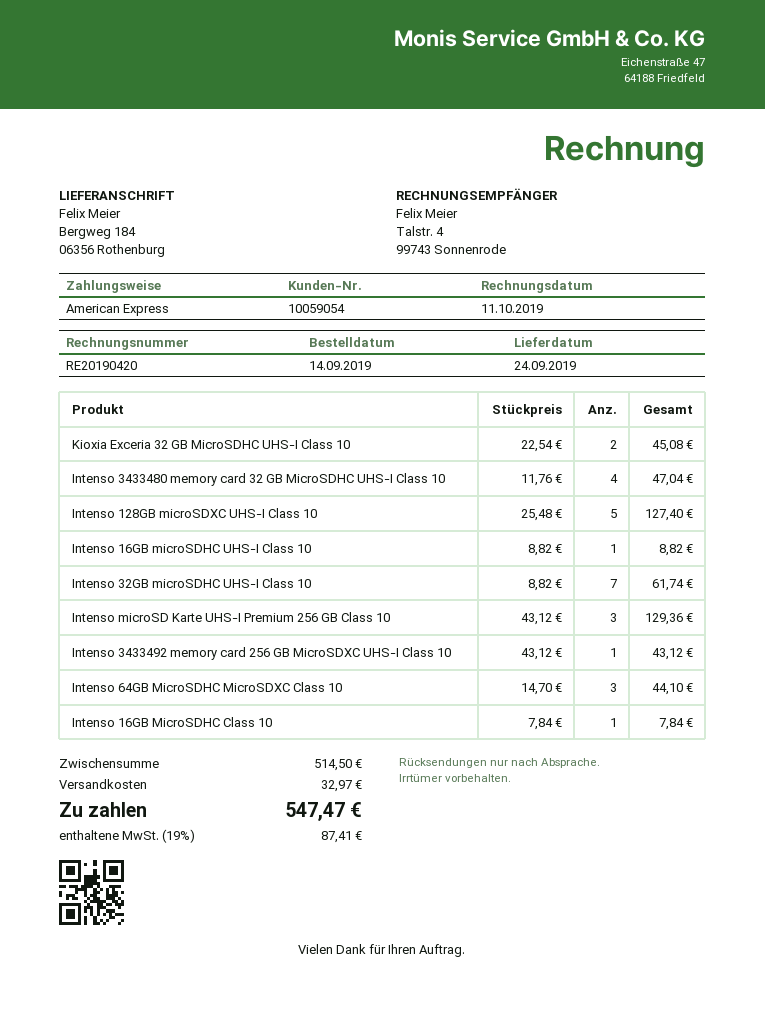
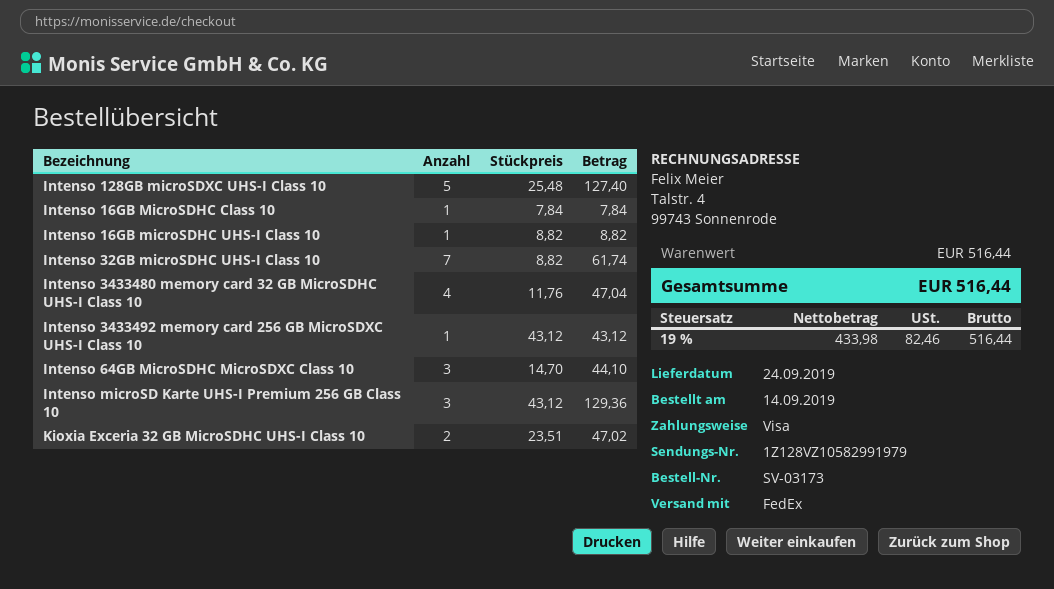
payment method: American Express -> Visa
Kioxia Exceria 32 GB MicroSDHC UHS-I Class 10: 2 x 22.54 = 45.08 -> 2 x 23.51 = 47.02
subtotal: 514.50 -> 516.44
shipping: 32.97 -> none
tax: 19% = 87.41 -> 19% = 82.46
total: 547.47 -> 516.44

